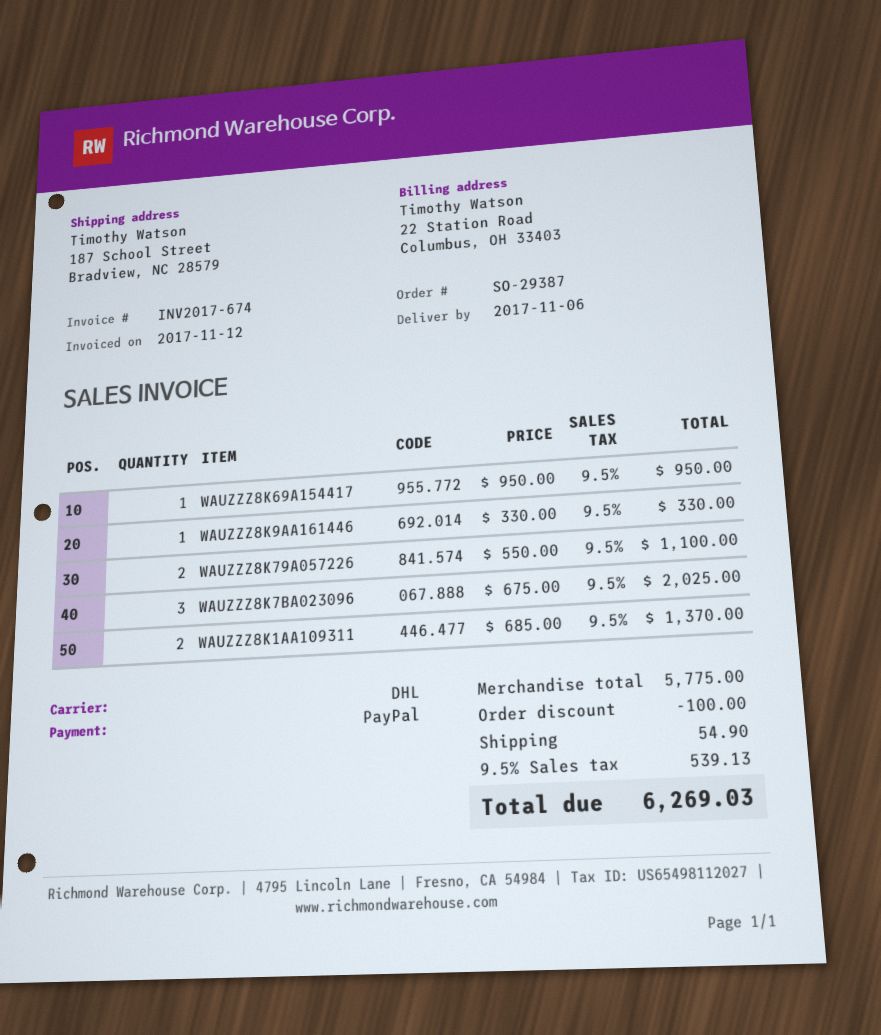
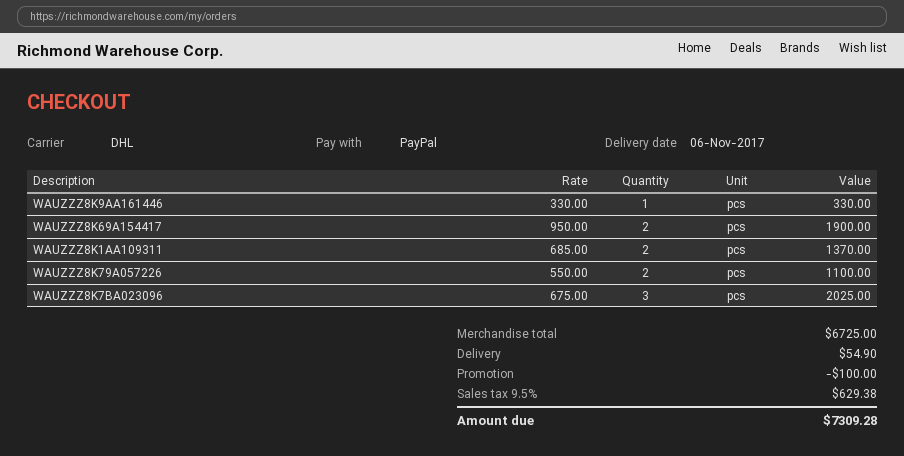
WAUZZZ8K69A154417: 1 x 950.00 = 950.00 -> 2 x 950.00 = 1900.00
subtotal: 5775.00 -> 6725.00
tax: 9.5% = 539.13 -> 9.5% = 629.38
total: 6269.03 -> 7309.28

